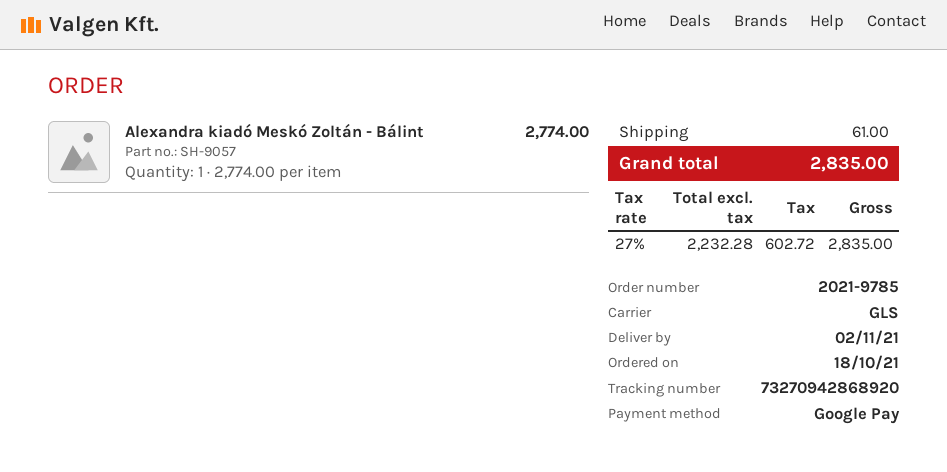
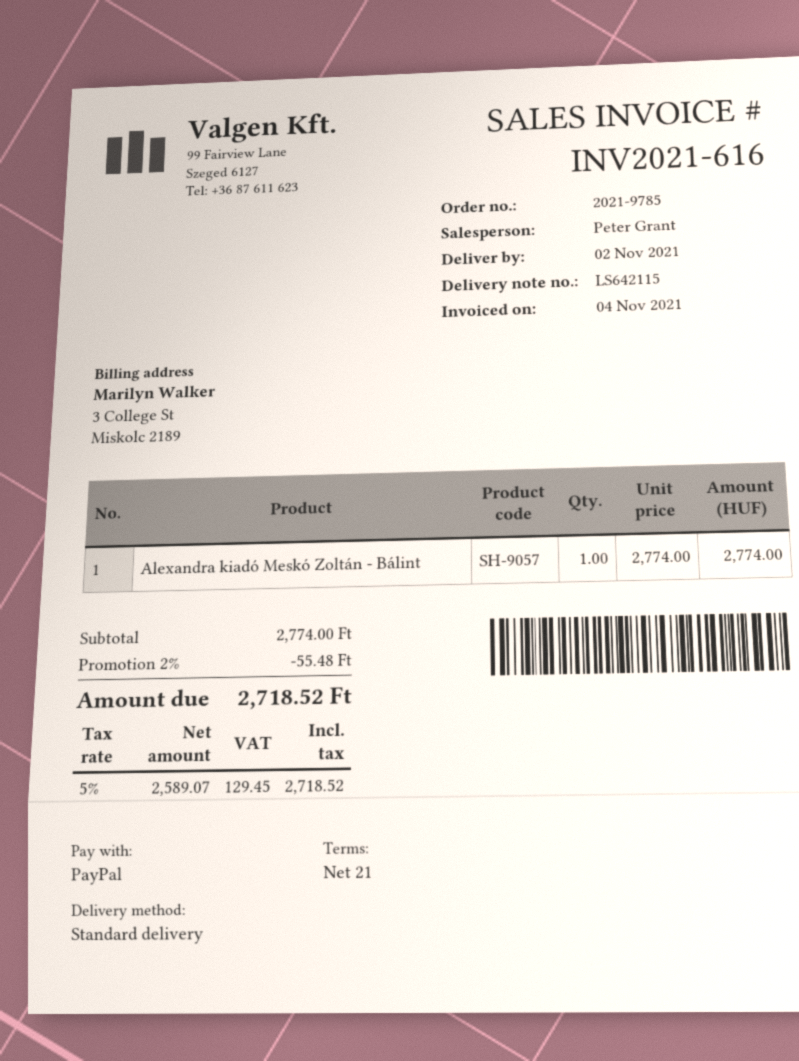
payment method: Google Pay -> PayPal
shipping method: GLS -> standard
discount: none -> 2% = 55.48
shipping: 61.00 -> none
net: 2232.28 -> 2589.07
tax: 27% = 602.72 -> 5% = 129.45
total: 2835.00 -> 2718.52

